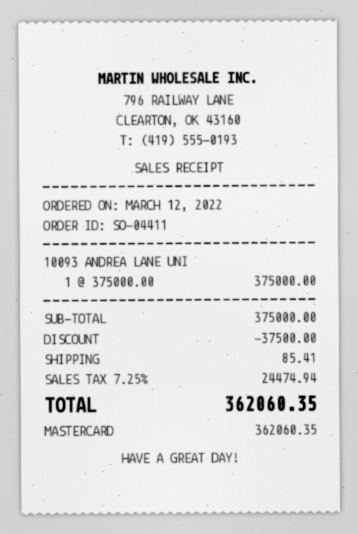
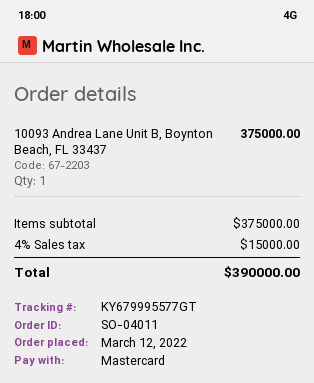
order number: SO-04411 -> SO-04011
discount: 37500.00 -> none
shipping: 85.41 -> none
tax: 7.25% = 24474.94 -> 4% = 15000.00
total: 362060.35 -> 390000.00

